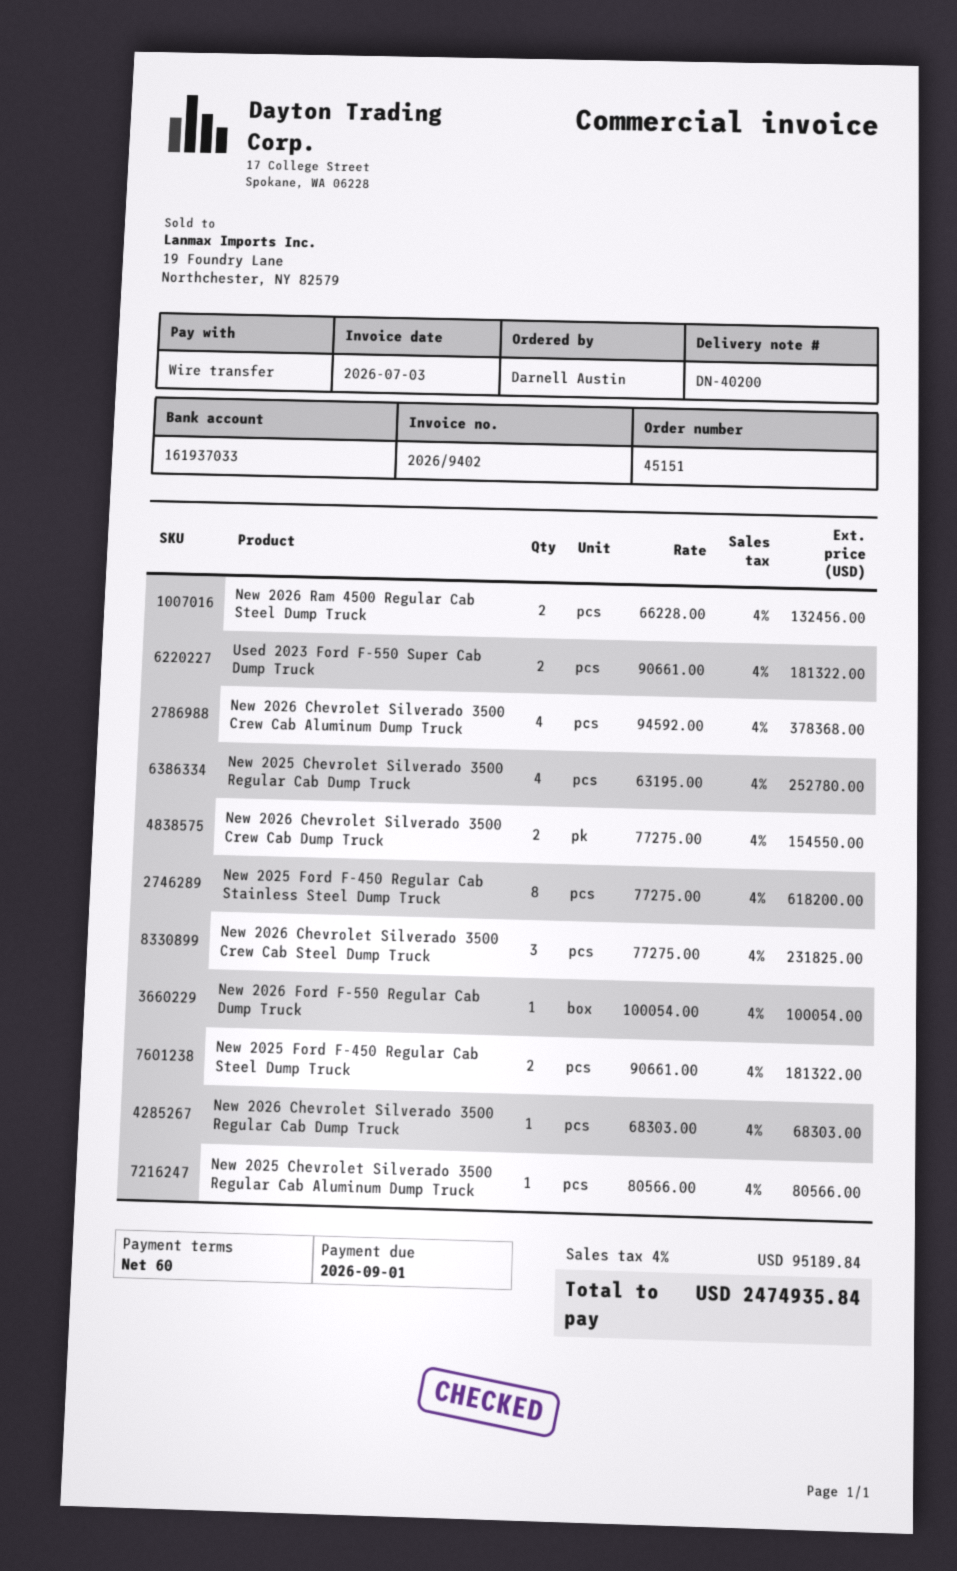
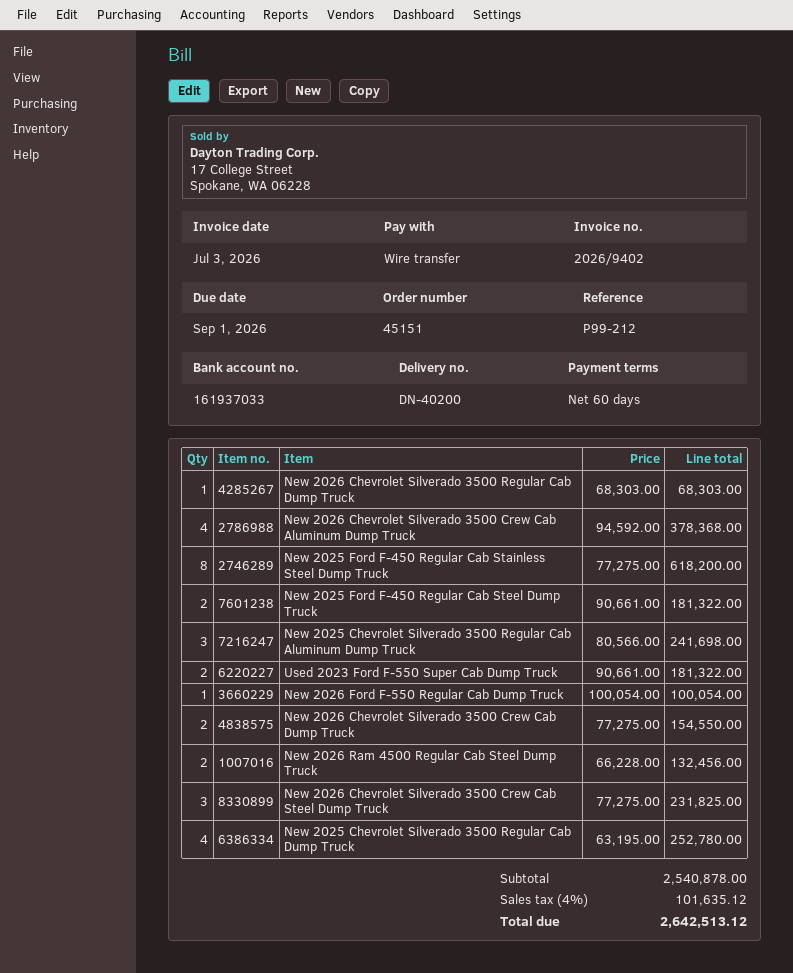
New 2025 Chevrolet Silverado 3500 Regular Cab Aluminum Dump Truck: 1 x 80566.00 = 80566.00 -> 3 x 80566.00 = 241698.00
tax: 4% = 95189.84 -> 4% = 101635.12
total: 2474935.84 -> 2642513.12

